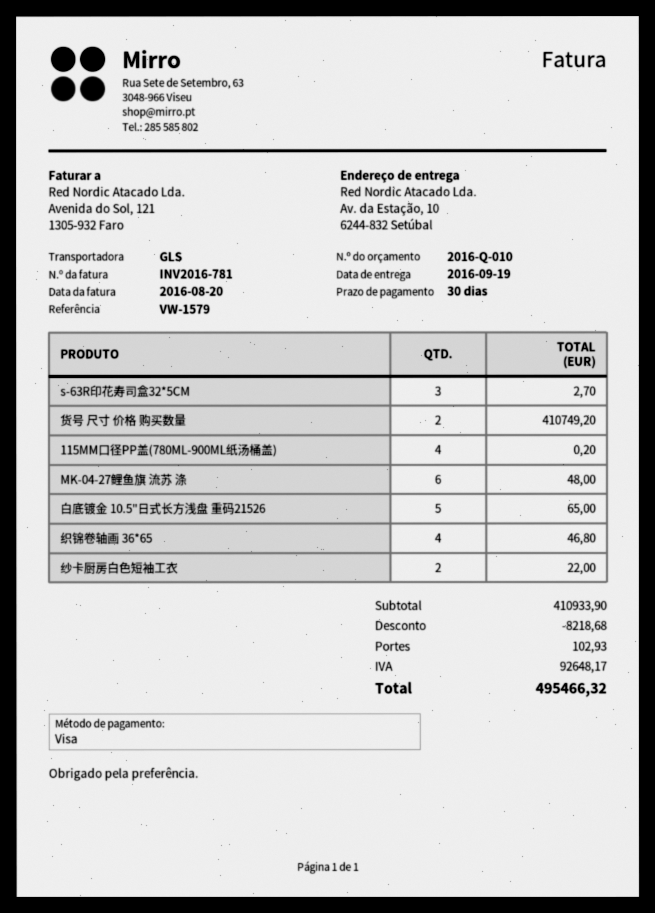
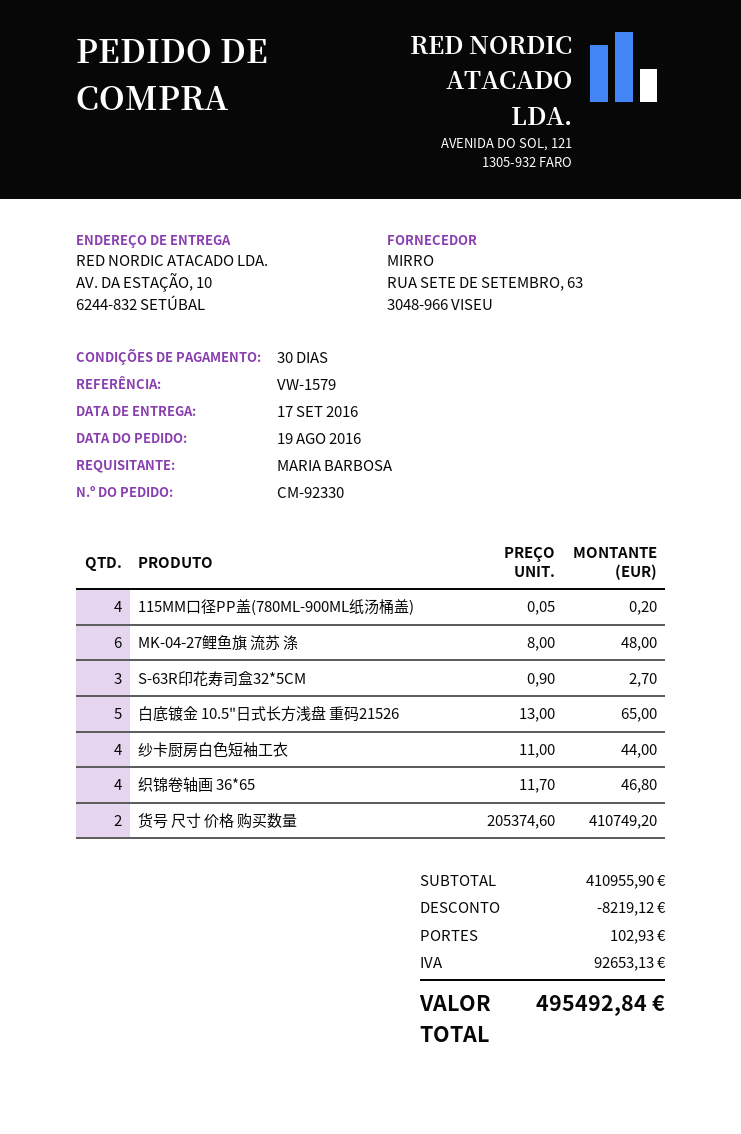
delivery date: 2016-09-19 -> 2016-09-17
纱卡厨房白色短袖工衣: 2 for 22.00 -> 4 for 44.00
subtotal: 410933.90 -> 410955.90
discount: 8218.68 -> 8219.12
tax: 92648.17 -> 92653.13
total: 495466.32 -> 495492.84

